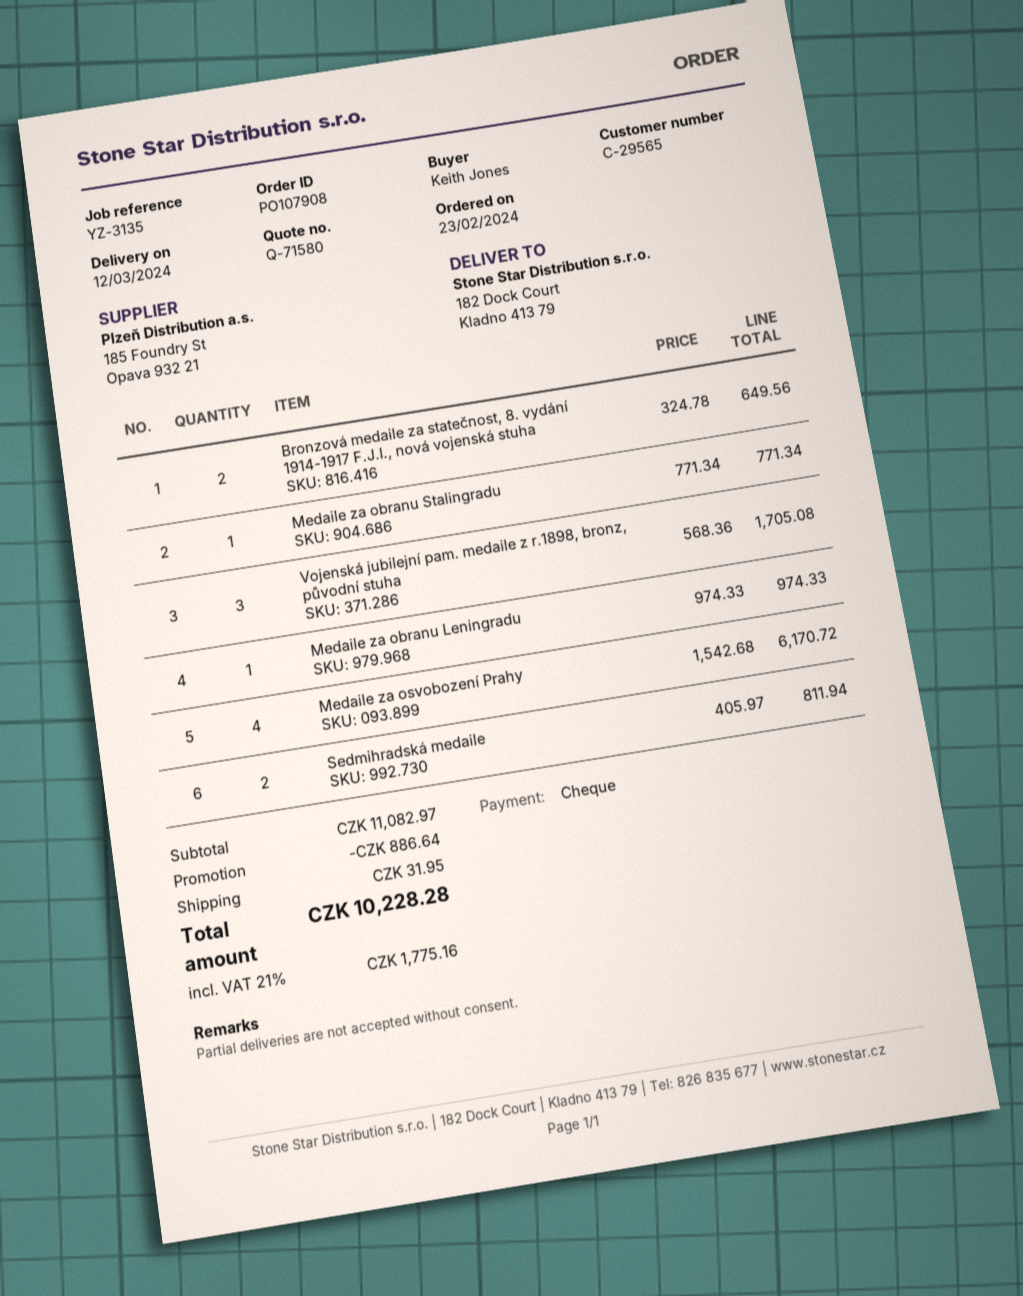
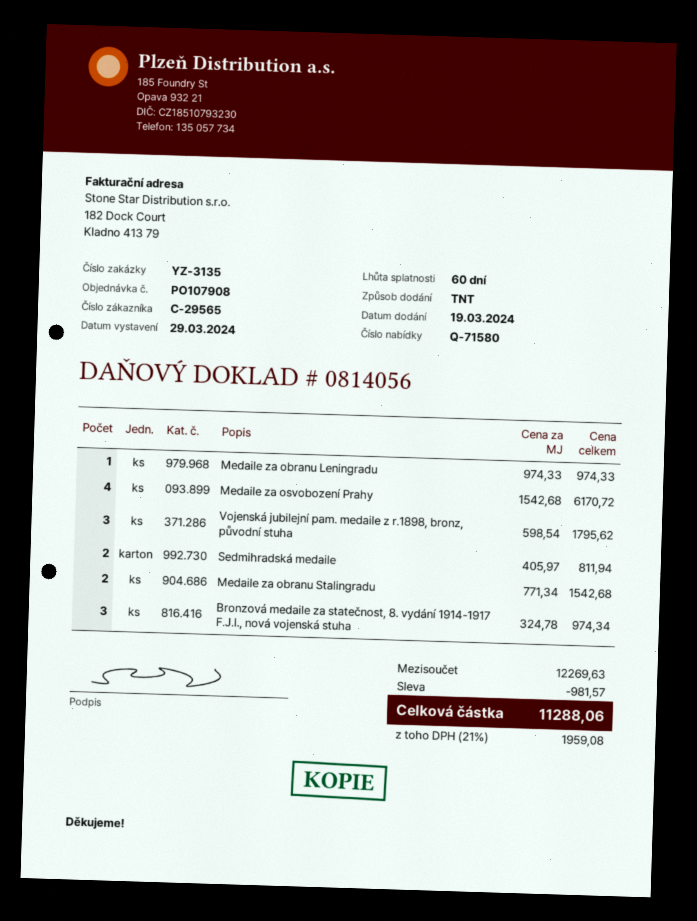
delivery date: 2024-03-12 -> 2024-03-19
Bronzová medaile za statečnost, 8. vydání 1914-1917 F.J.I., nová vojenská stuha: 2 x 324.78 = 649.56 -> 3 x 324.78 = 974.34
Medaile za obranu Stalingradu: 1 x 771.34 = 771.34 -> 2 x 771.34 = 1542.68
Vojenská jubilejní pam. medaile z r.1898, bronz, původní stuha: 3 x 568.36 = 1705.08 -> 3 x 598.54 = 1795.62
subtotal: 11082.97 -> 12269.63
discount: 886.64 -> 981.57
shipping: 31.95 -> none
tax: 21% = 1775.16 -> 21% = 1959.08
total: 10228.28 -> 11288.06

